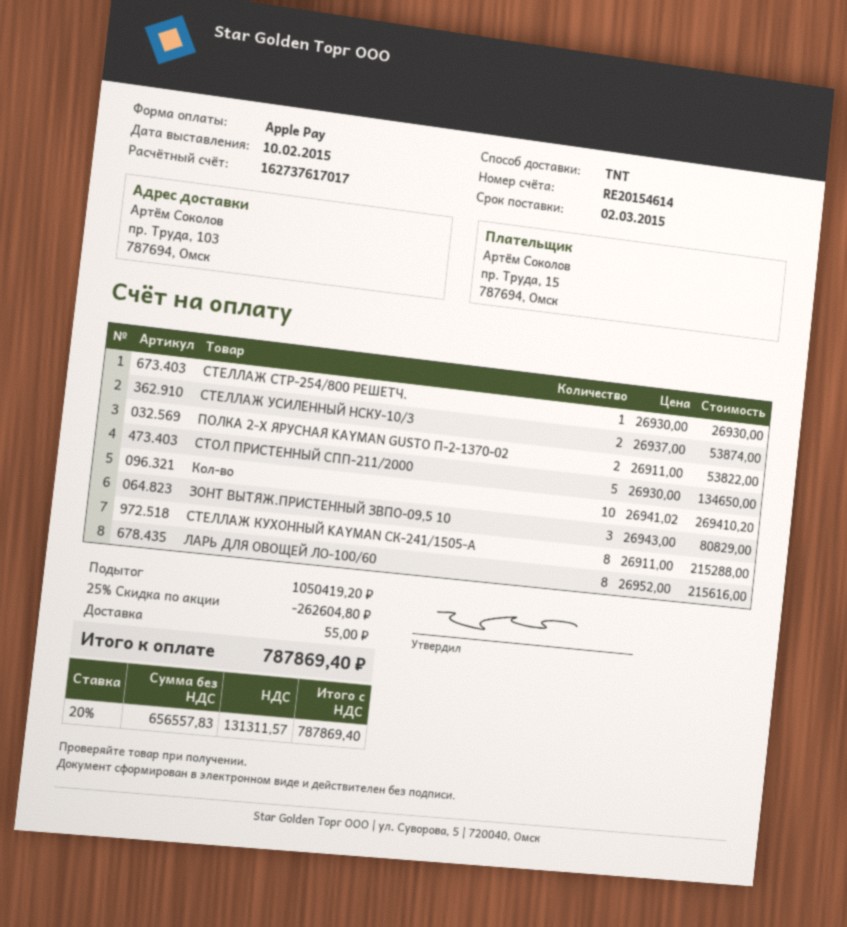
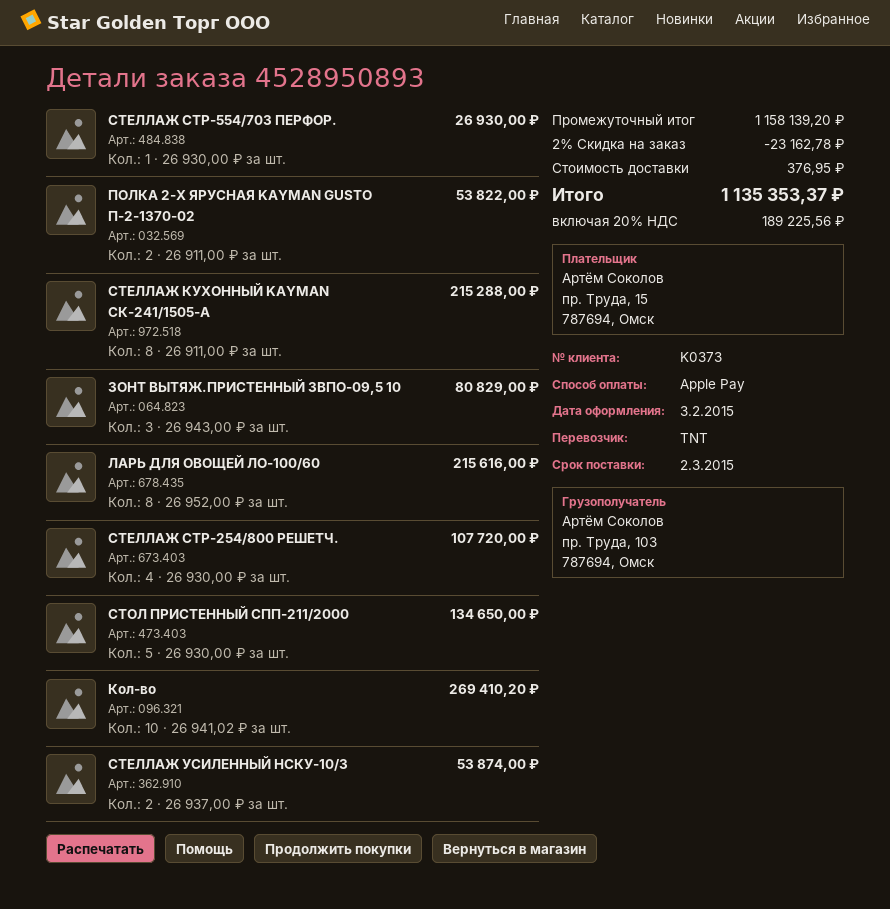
СТЕЛЛАЖ СТР-254/800 РЕШЕТЧ.: 1 x 26930.00 = 26930.00 -> 4 x 26930.00 = 107720.00
СТЕЛЛАЖ СТР-554/703 ПЕРФОР.: none -> 1 x 26930.00 = 26930.00
subtotal: 1050419.20 -> 1158139.20
discount: 25% = 262604.80 -> 2% = 23162.78
shipping: 55.00 -> 376.95
tax: 20% = 131311.57 -> 20% = 189225.56
total: 787869.40 -> 1135353.37

